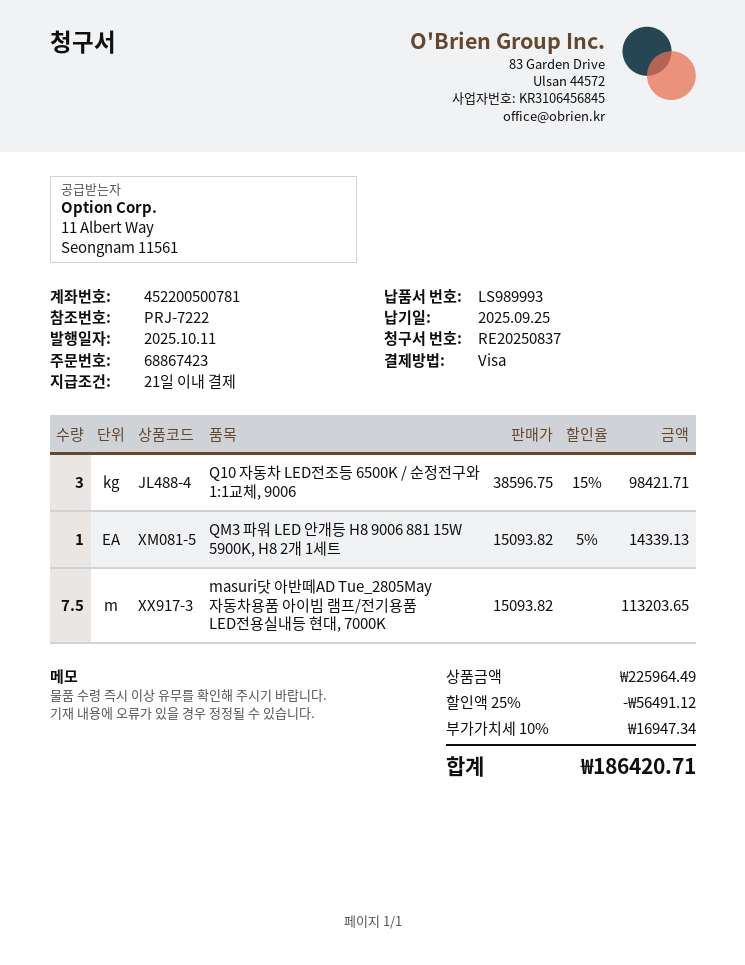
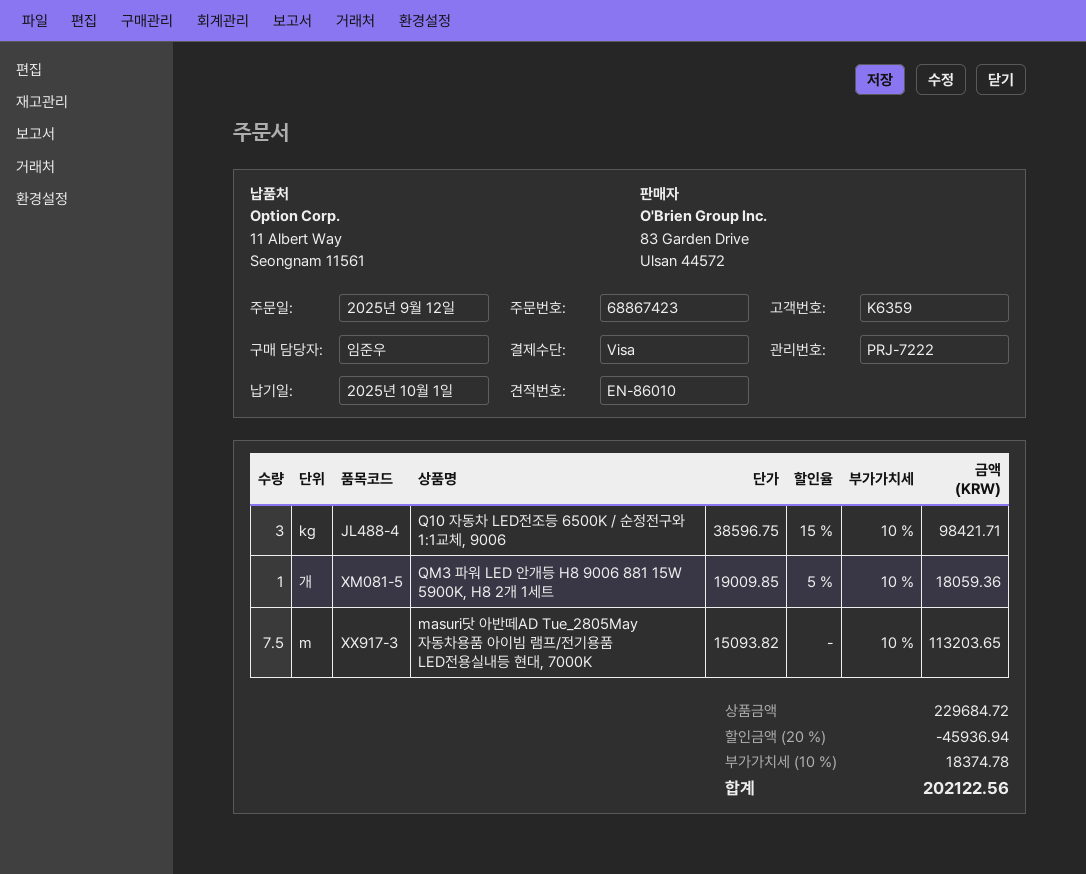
delivery date: 2025-09-25 -> 2025-10-01
QM3 파워 LED 안개등 H8 9006 881 15W 5900K, H8 2개 1세트: 1 x 15093.82 - 5% = 14339.13 -> 1 x 19009.85 - 5% = 18059.36
subtotal: 225964.49 -> 229684.72
discount: 25% = 56491.12 -> 20% = 45936.94
tax: 10% = 16947.34 -> 10% = 18374.78
total: 186420.71 -> 202122.56

